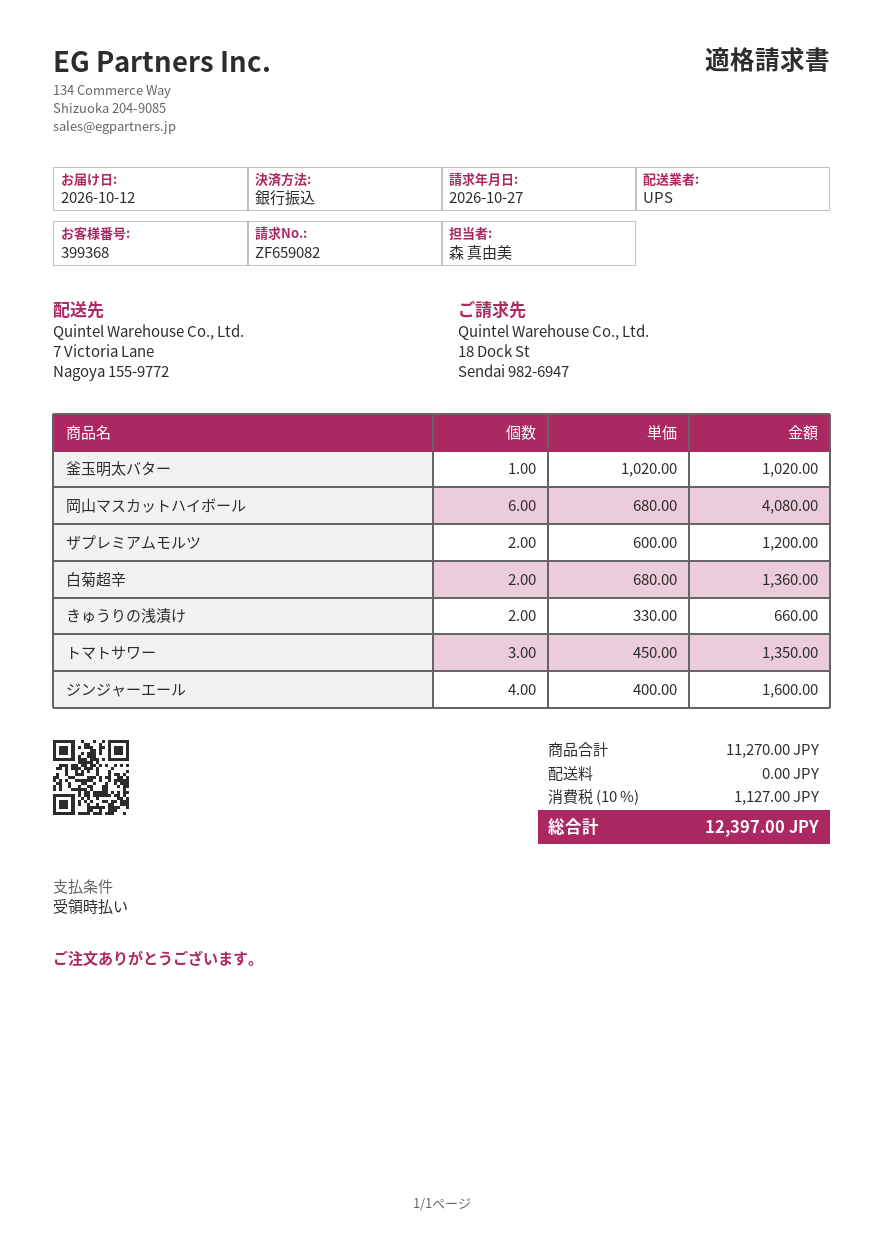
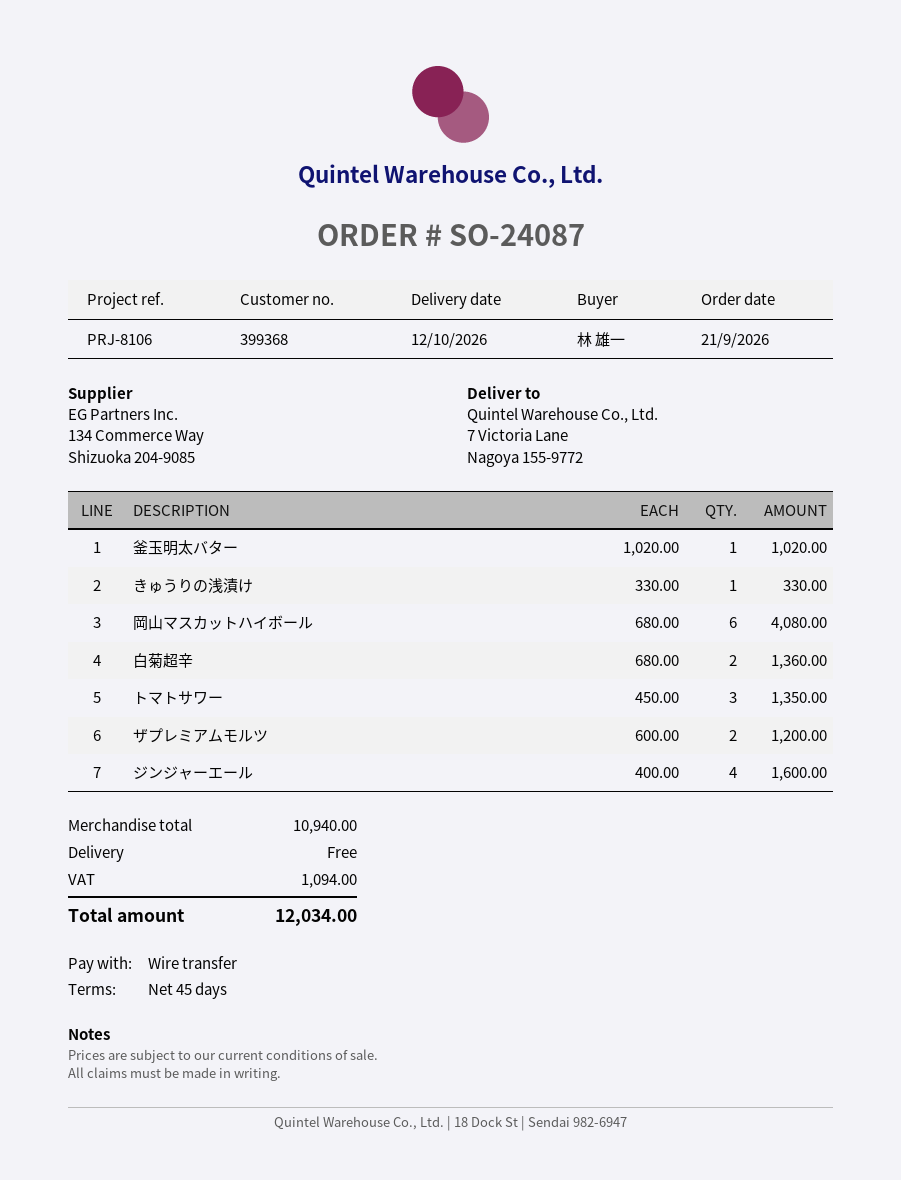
payment terms: on receipt -> 45 days
きゅうりの浅漬け: 2 x 330.00 = 660.00 -> 1 x 330.00 = 330.00
subtotal: 11270.00 -> 10940.00
tax: 1127.00 -> 1094.00
total: 12397.00 -> 12034.00

